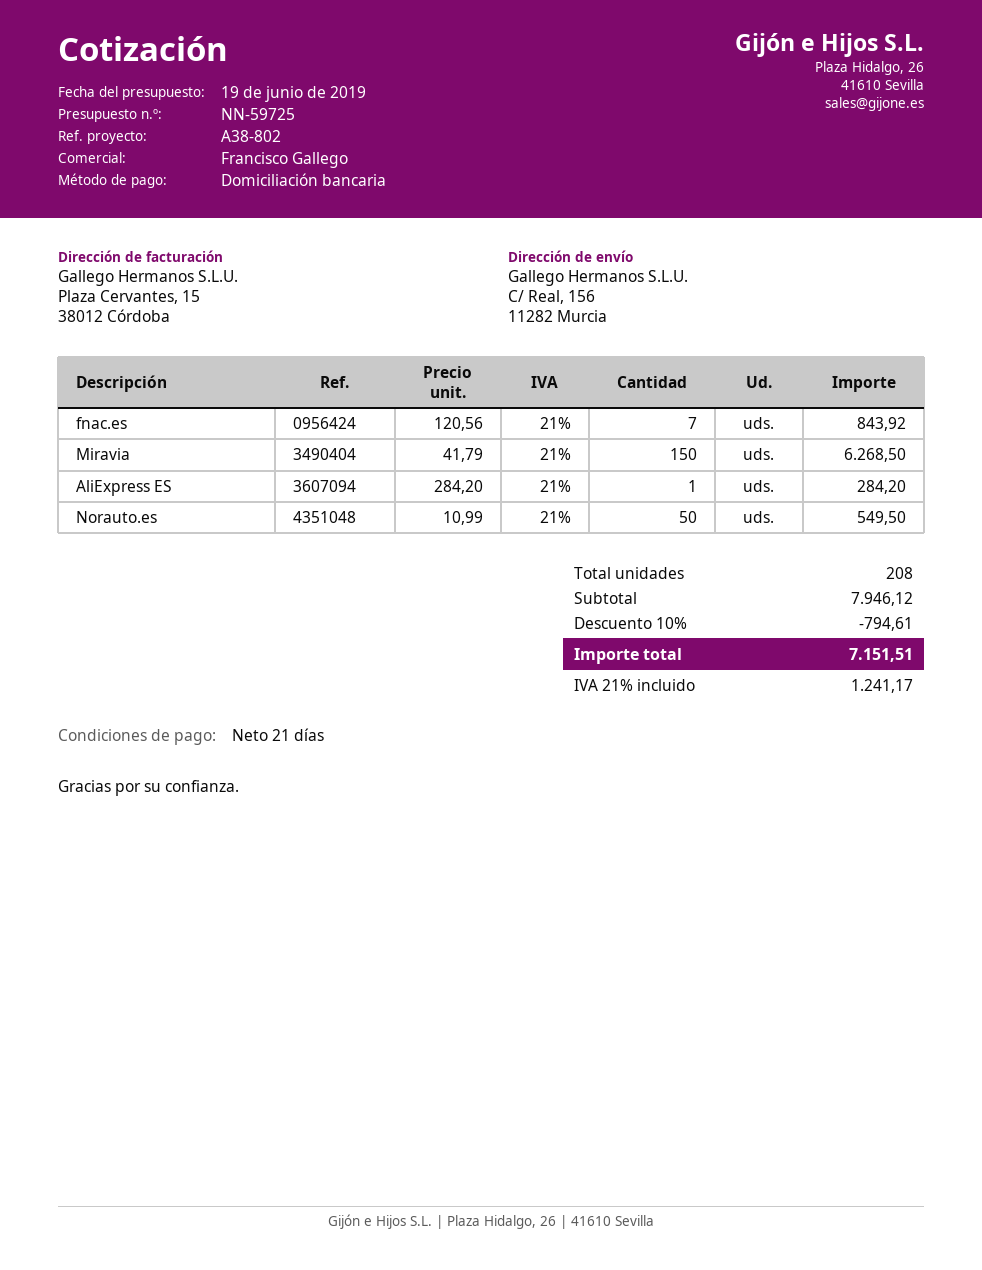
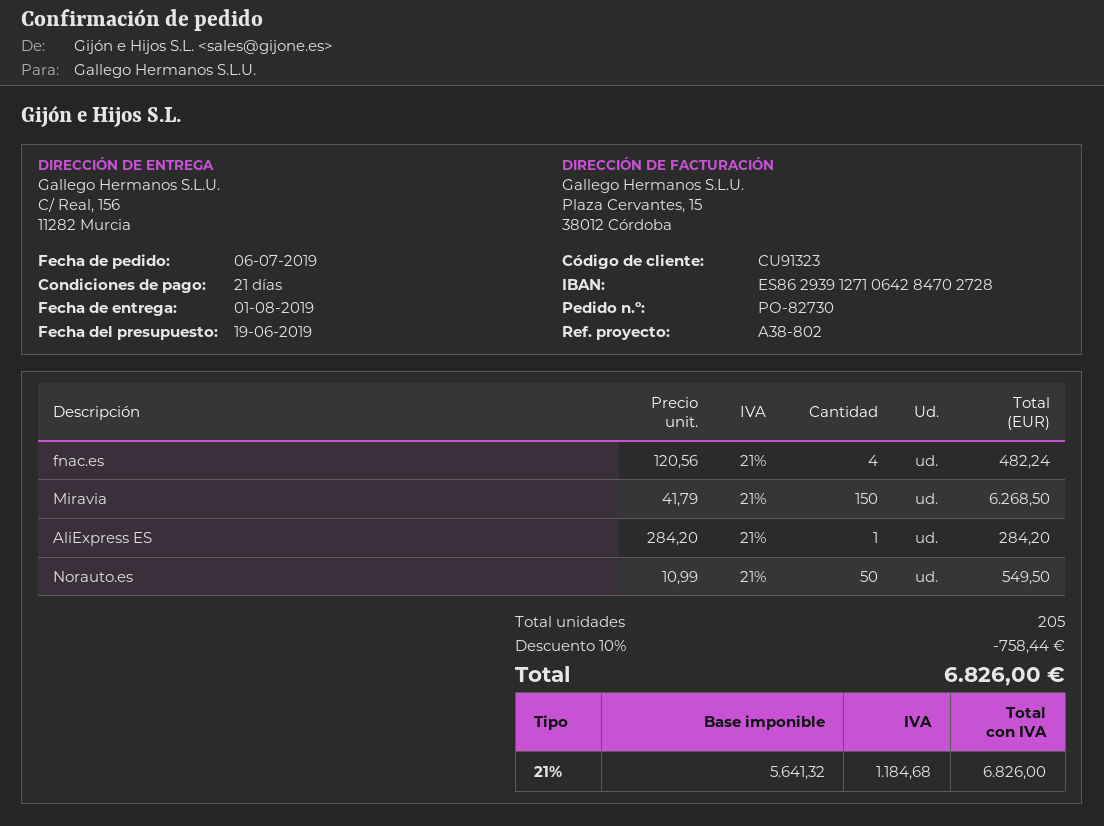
fnac.es: 7 x 120.56 = 843.92 -> 4 x 120.56 = 482.24
total quantity: 208 -> 205
discount: 10% = 794.61 -> 10% = 758.44
tax: 21% = 1241.17 -> 21% = 1184.68
total: 7151.51 -> 6826.00

